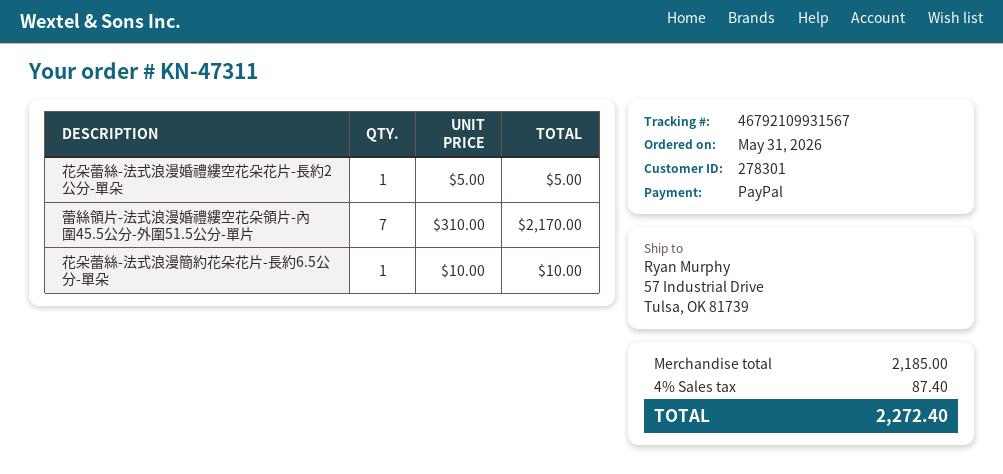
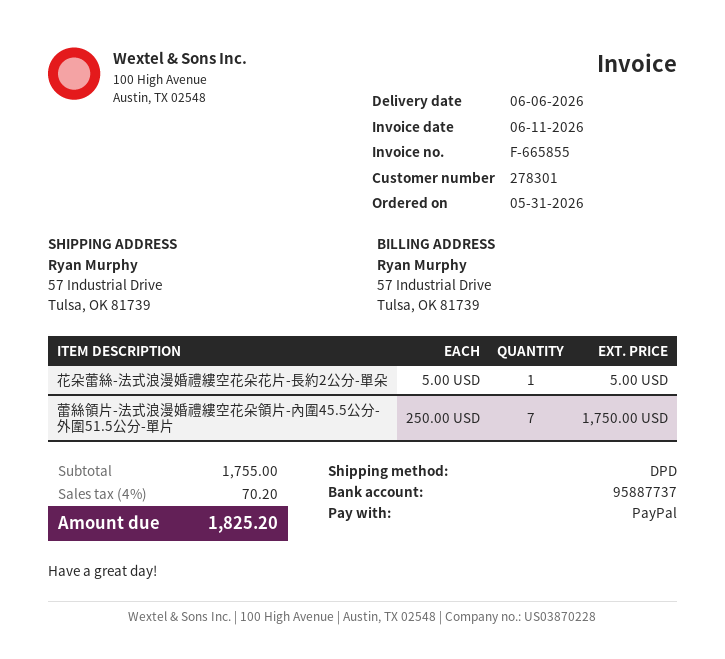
蕾絲領片-法式浪漫婚禮縷空花朵領片-內圍45.5公分-外圍51.5公分-單片: 7 x 310.00 = 2170.00 -> 7 x 250.00 = 1750.00
花朵蕾絲-法式浪漫簡約花朵花片-長約6.5公分-單朵: 1 x 10.00 = 10.00 -> none
subtotal: 2185.00 -> 1755.00
tax: 4% = 87.40 -> 4% = 70.20
total: 2272.40 -> 1825.20

